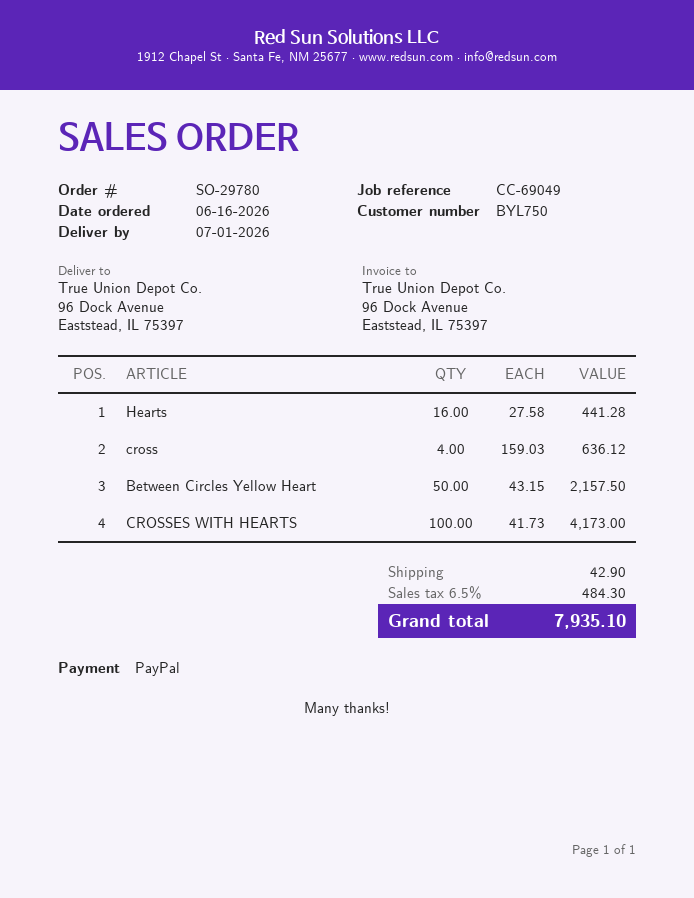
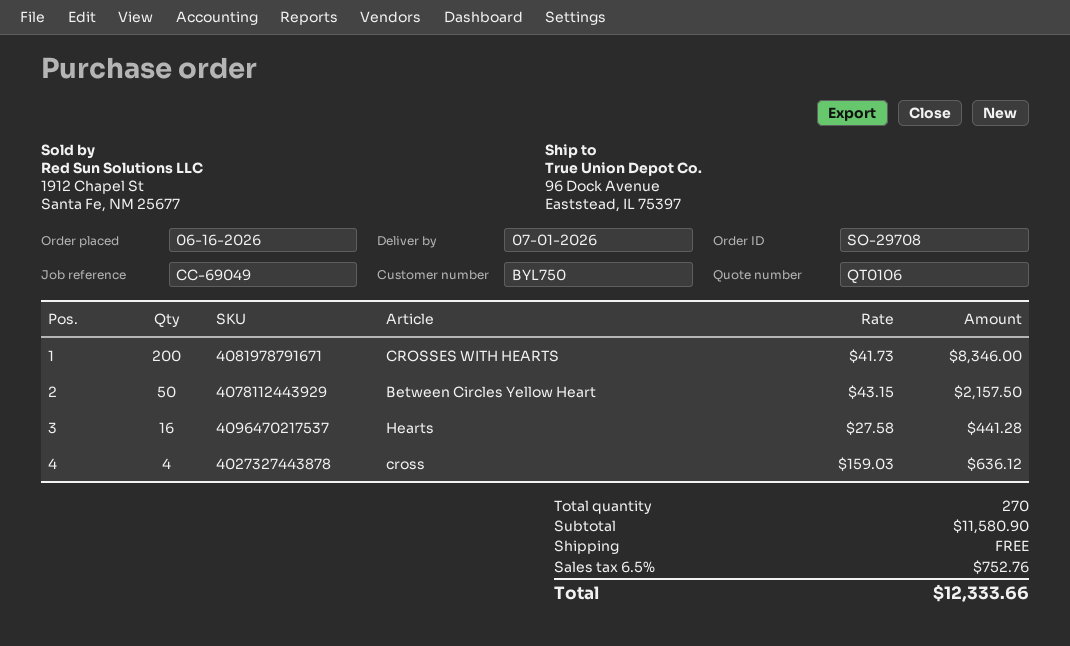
order number: SO-29780 -> SO-29708
CROSSES WITH HEARTS: 100 x 41.73 = 4173.00 -> 200 x 41.73 = 8346.00
shipping: 42.90 -> 0.00
tax: 6.5% = 484.30 -> 6.5% = 752.76
total: 7935.10 -> 12333.66

